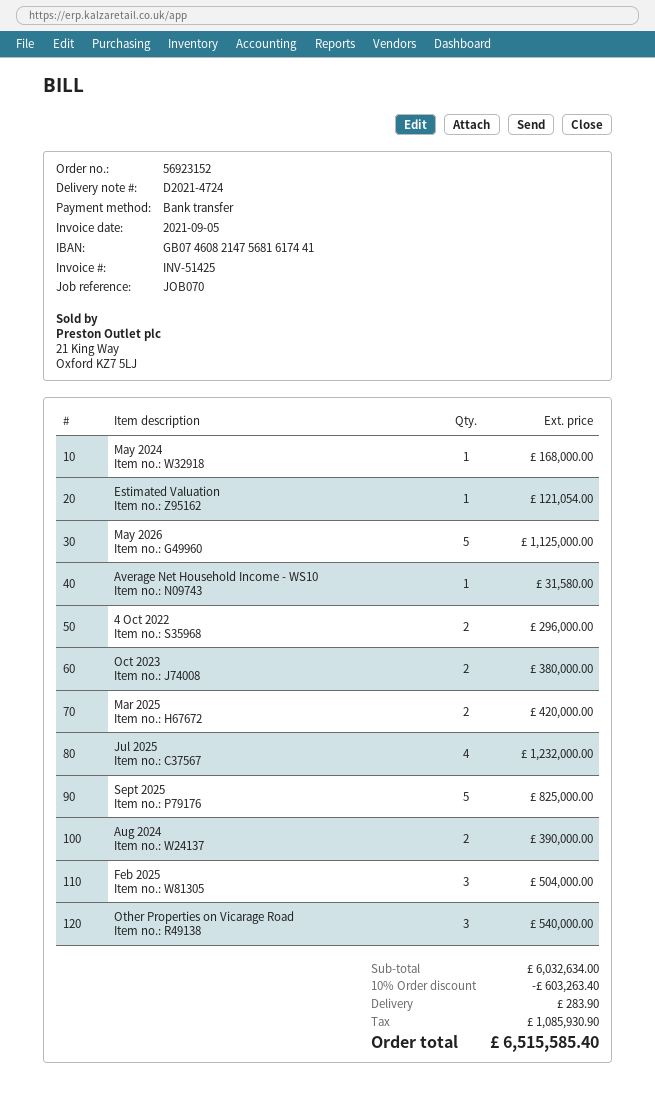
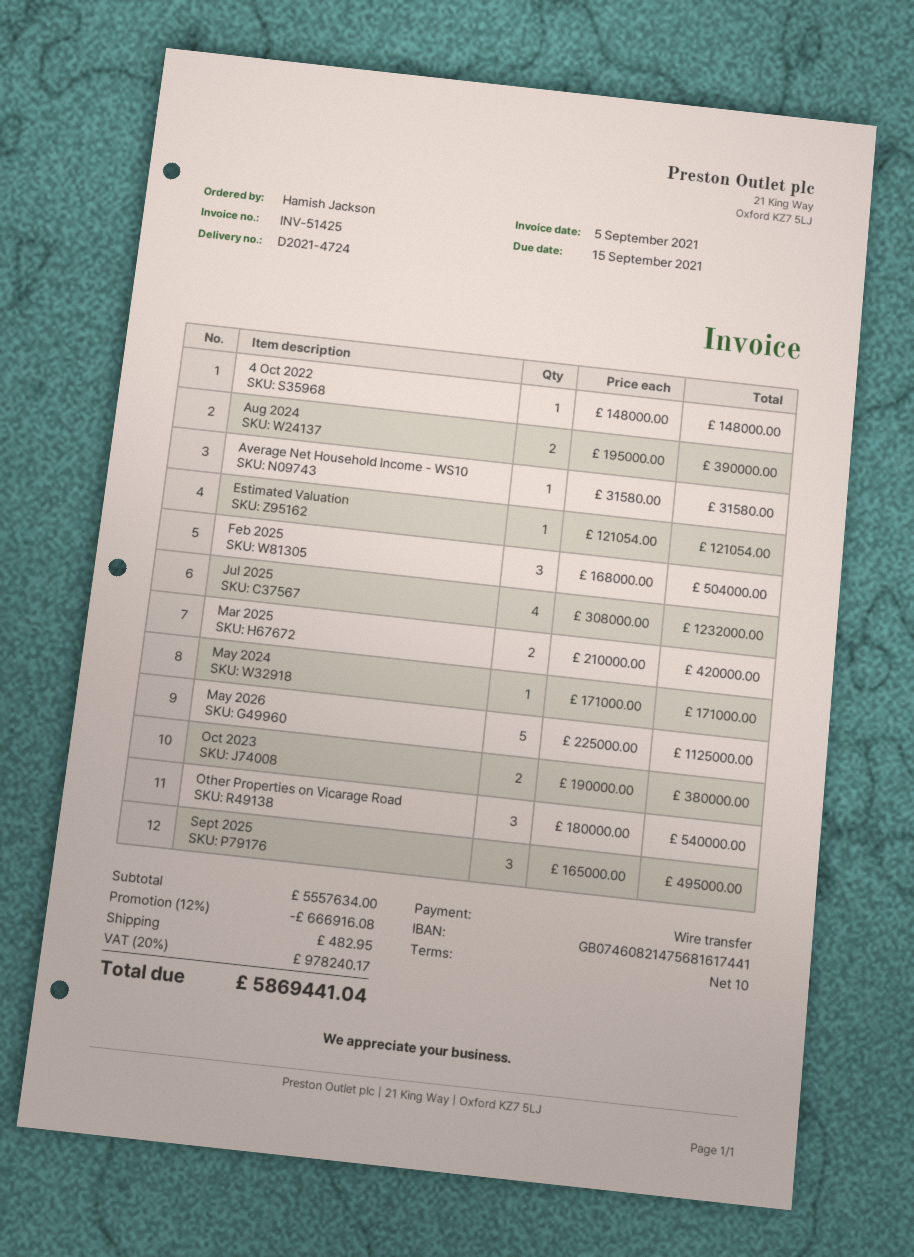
May 2024: 1 for 168000.00 -> 1 for 171000.00
4 Oct 2022: 2 for 296000.00 -> 1 for 148000.00
Sept 2025: 5 for 825000.00 -> 3 for 495000.00
subtotal: 6032634.00 -> 5557634.00
discount: 10% = 603263.40 -> 12% = 666916.08
shipping: 283.90 -> 482.95
tax: 1085930.90 -> 978240.17
total: 6515585.40 -> 5869441.04

